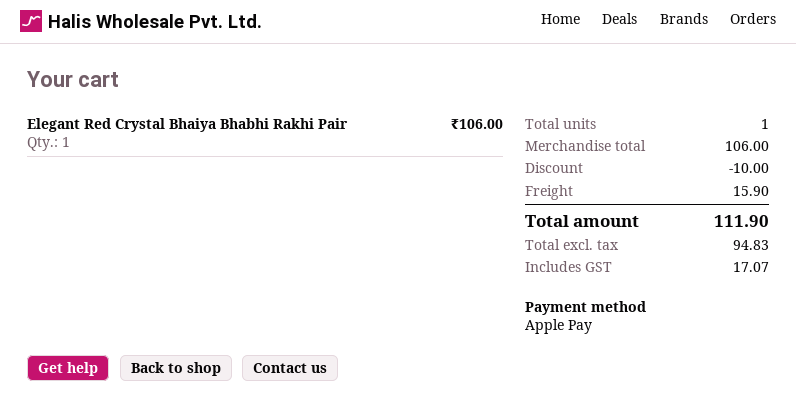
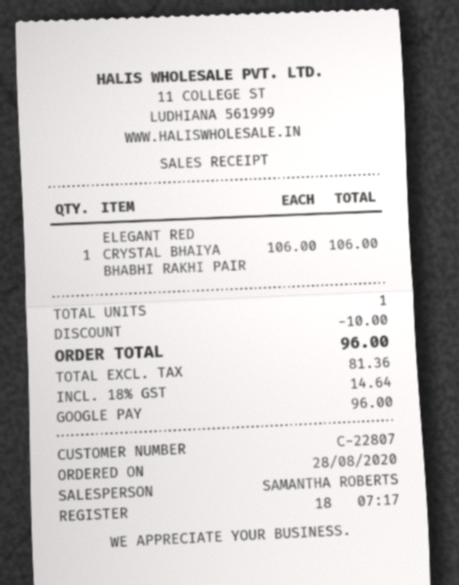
payment method: Apple Pay -> Google Pay
shipping: 15.90 -> none
net: 94.83 -> 81.36
tax: 17.07 -> 14.64
total: 111.90 -> 96.00

